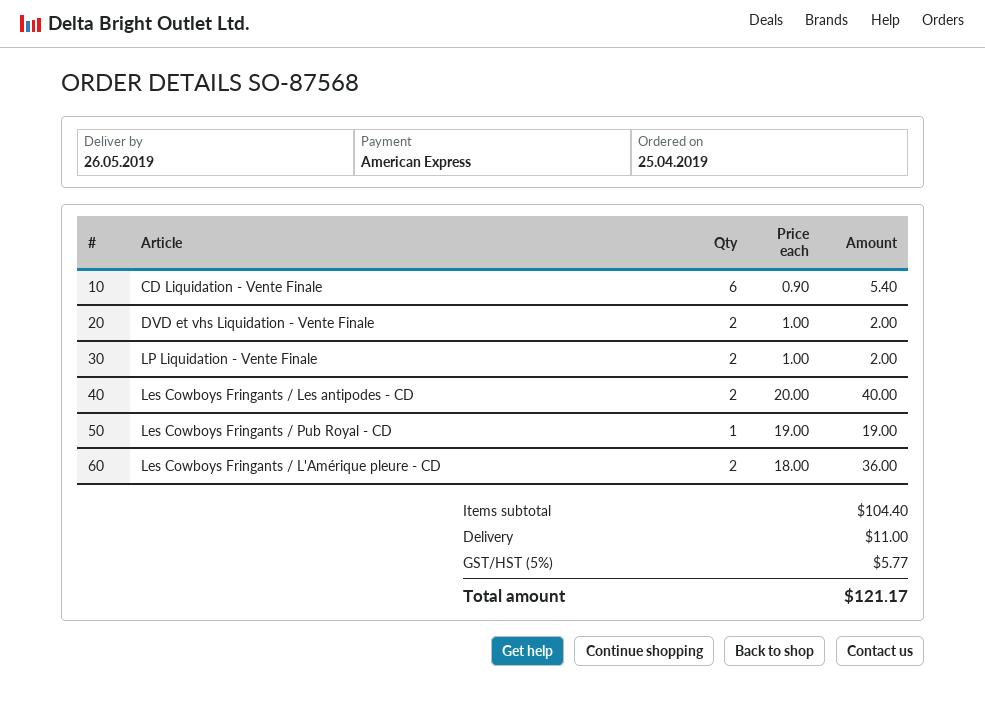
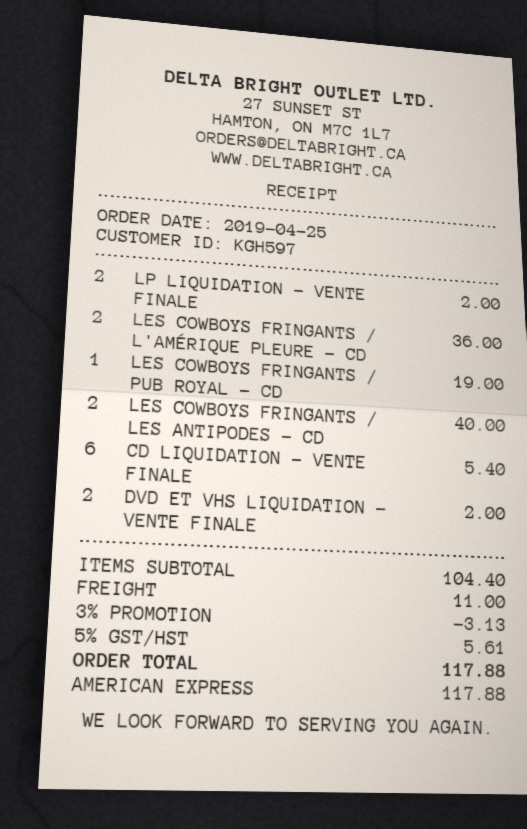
discount: none -> 3% = 3.13
tax: 5% = 5.77 -> 5% = 5.61
total: 121.17 -> 117.88

